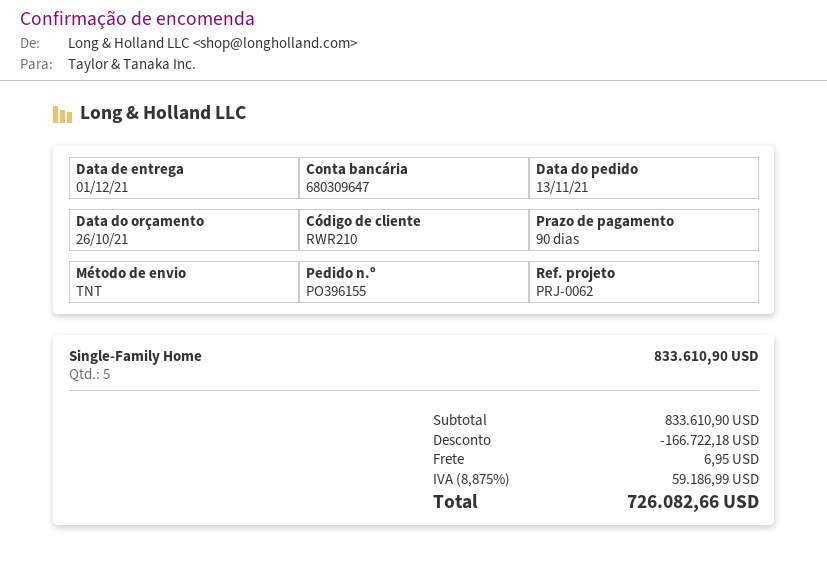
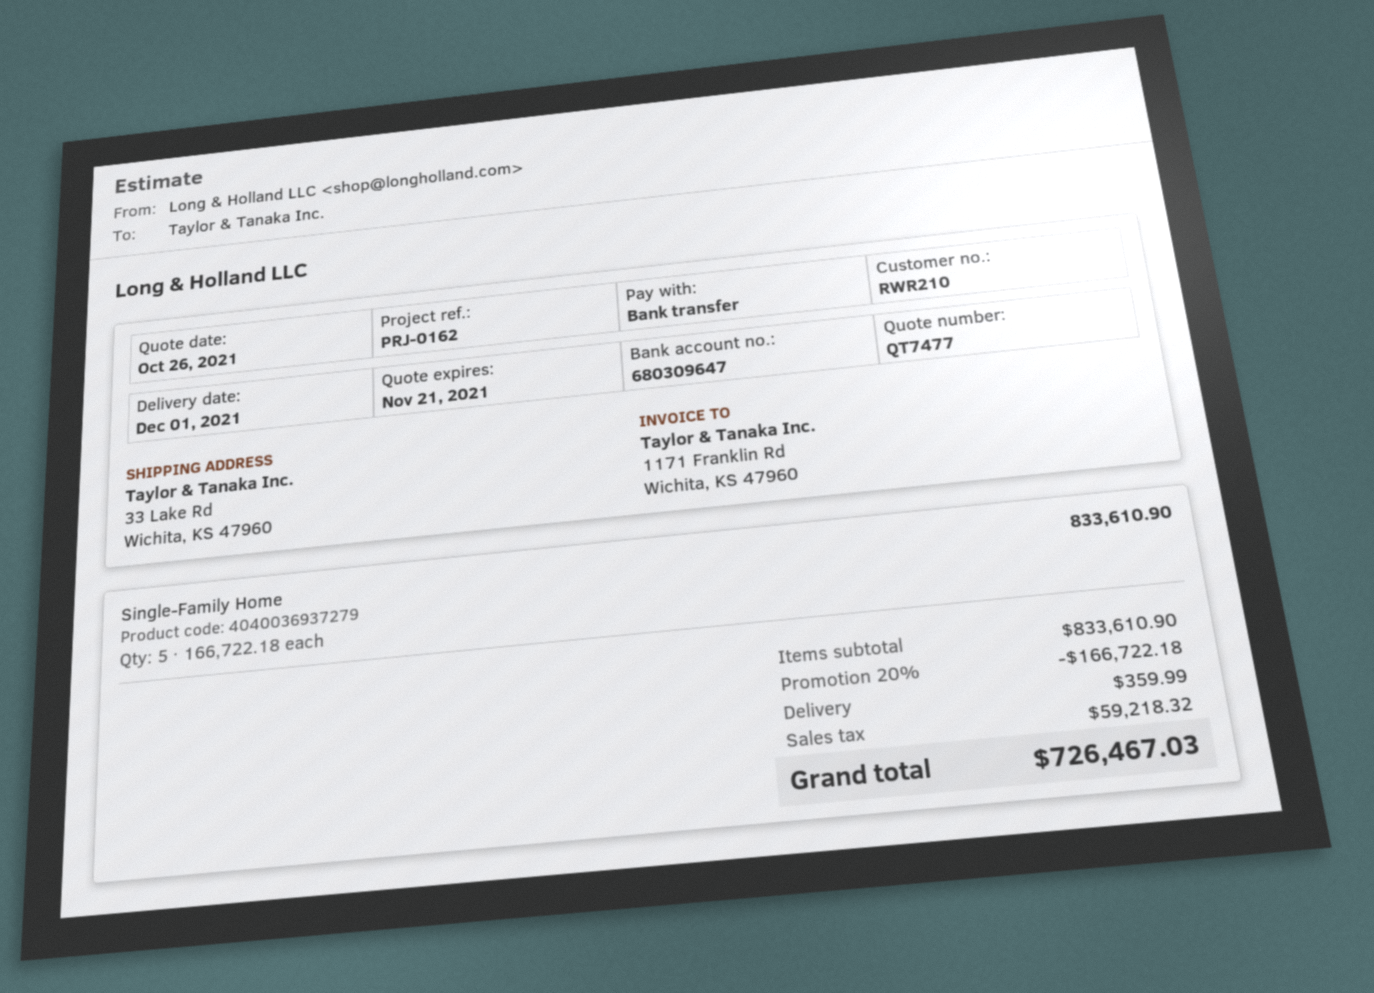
reference: PRJ-0062 -> PRJ-0162
shipping: 6.95 -> 359.99
tax: 59186.99 -> 59218.32
total: 726082.66 -> 726467.03

